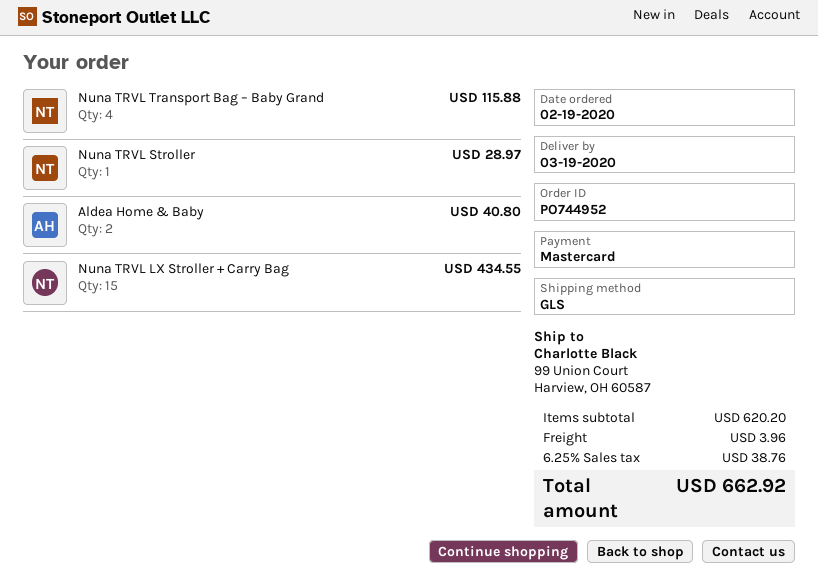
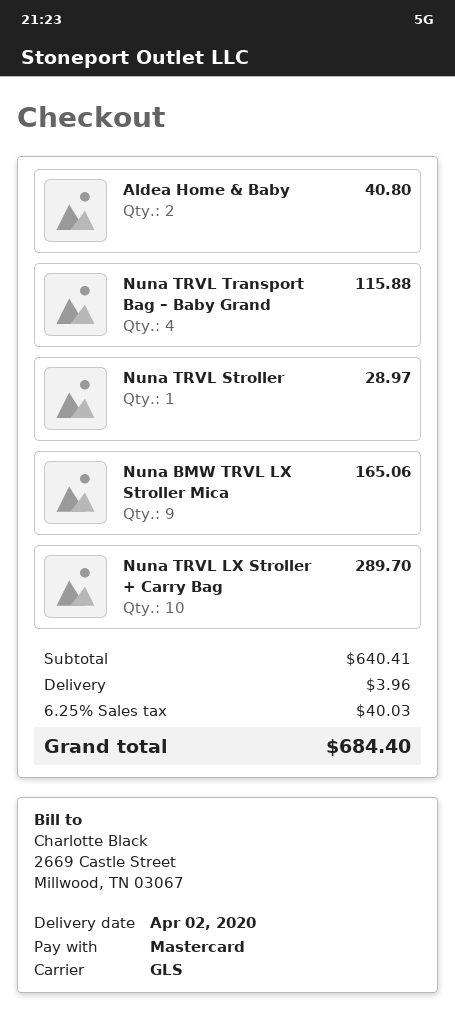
delivery date: 2020-03-19 -> 2020-04-02
Nuna TRVL LX Stroller + Carry Bag: 15 for 434.55 -> 10 for 289.70
Nuna BMW TRVL LX Stroller Mica: none -> 9 for 165.06
subtotal: 620.20 -> 640.41
tax: 6.25% = 38.76 -> 6.25% = 40.03
total: 662.92 -> 684.40

